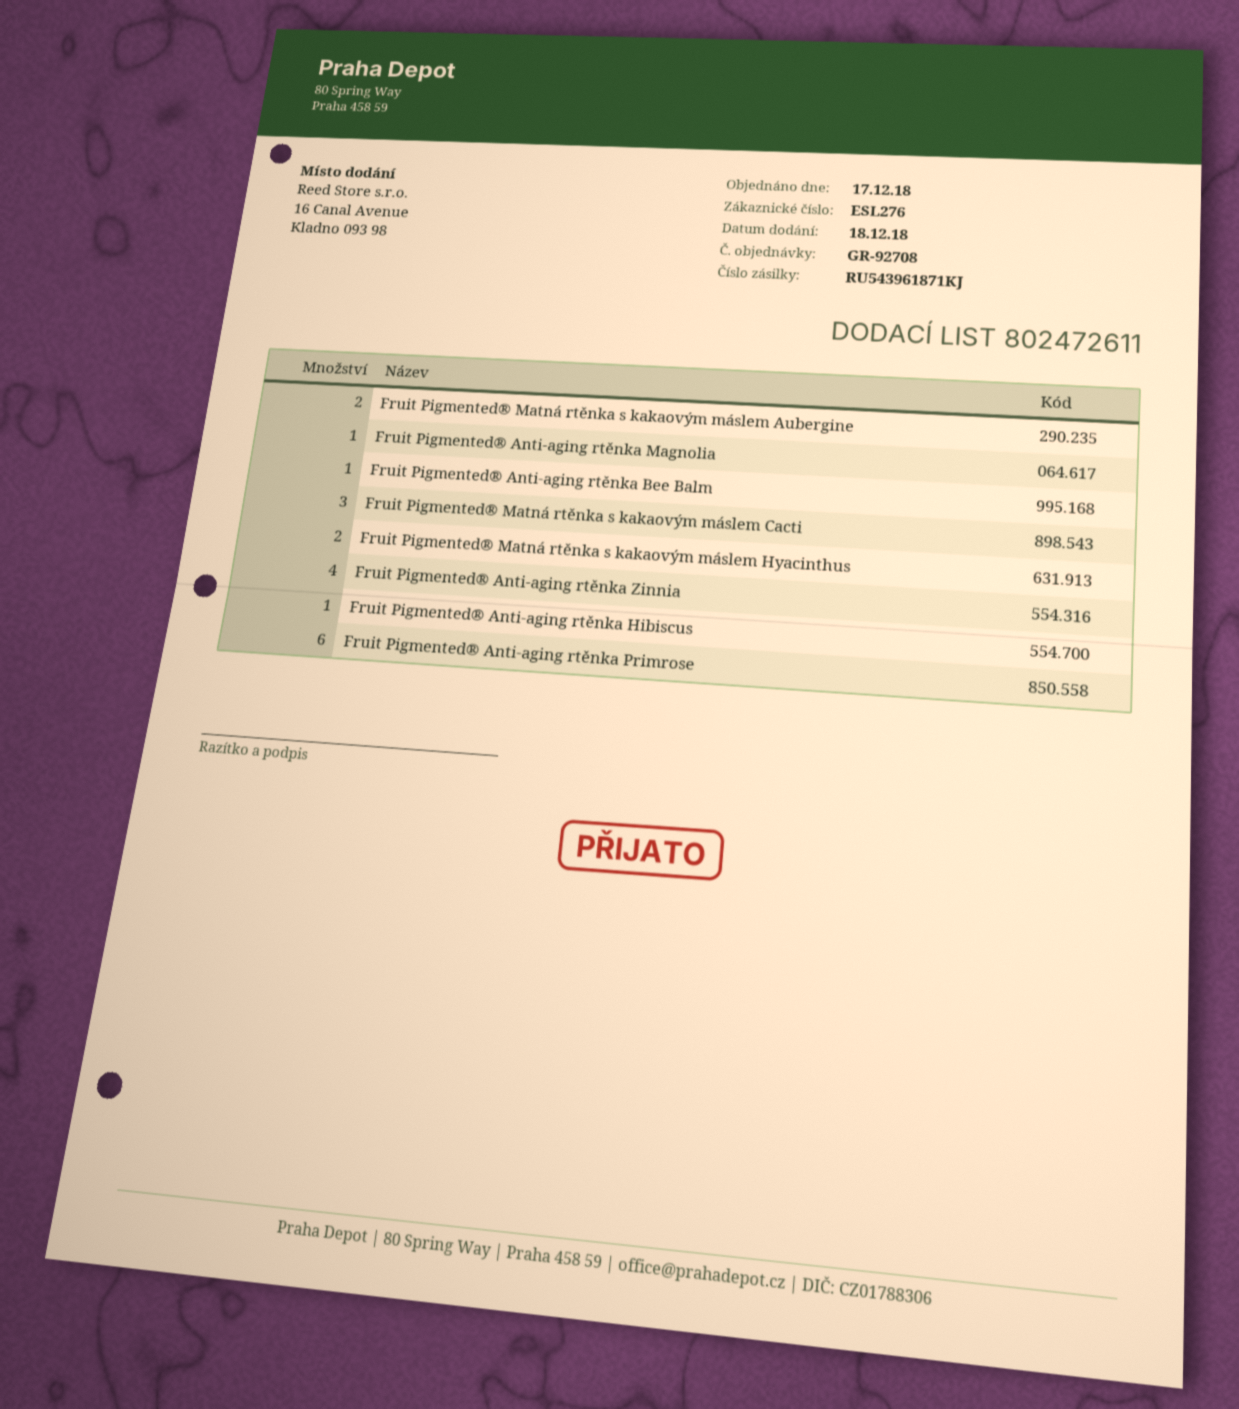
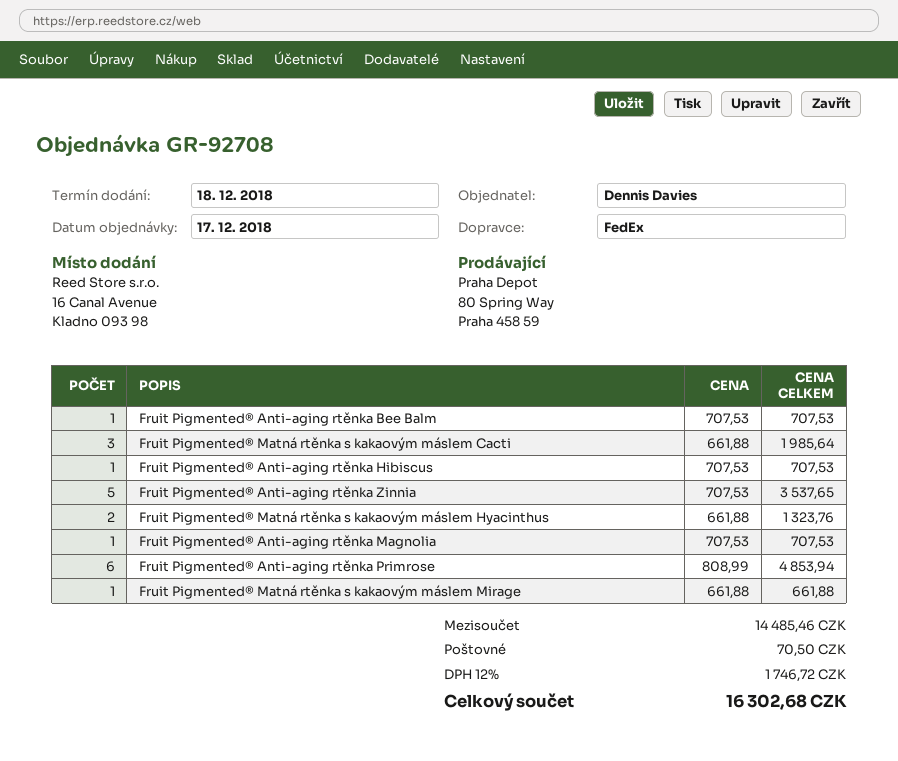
Fruit Pigmented® Matná rtěnka s kakaovým máslem Aubergine: 2 -> none
Fruit Pigmented® Anti-aging rtěnka Zinnia: 4 -> 5
Fruit Pigmented® Matná rtěnka s kakaovým máslem Mirage: none -> 1

